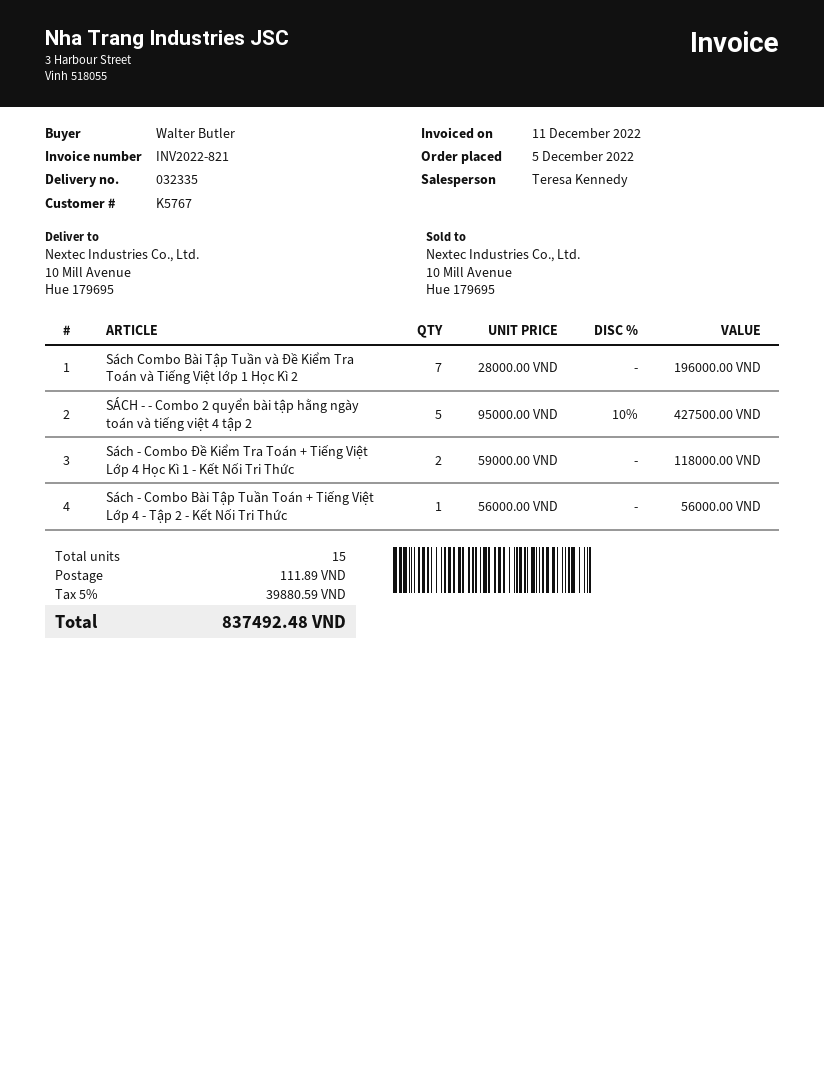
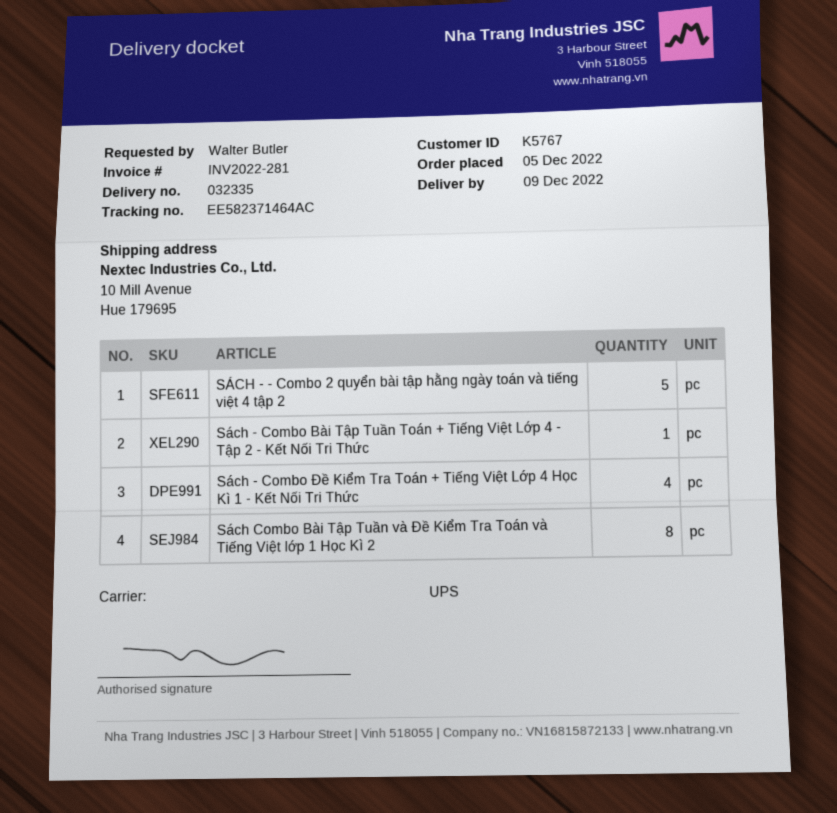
invoice number: INV2022-821 -> INV2022-281
Sách Combo Bài Tập Tuần và Đề Kiểm Tra Toán và Tiếng Việt lớp 1 Học Kì 2: 7 -> 8
Sách - Combo Đề Kiểm Tra Toán + Tiếng Việt Lớp 4 Học Kì 1 - Kết Nối Tri Thức: 2 -> 4

